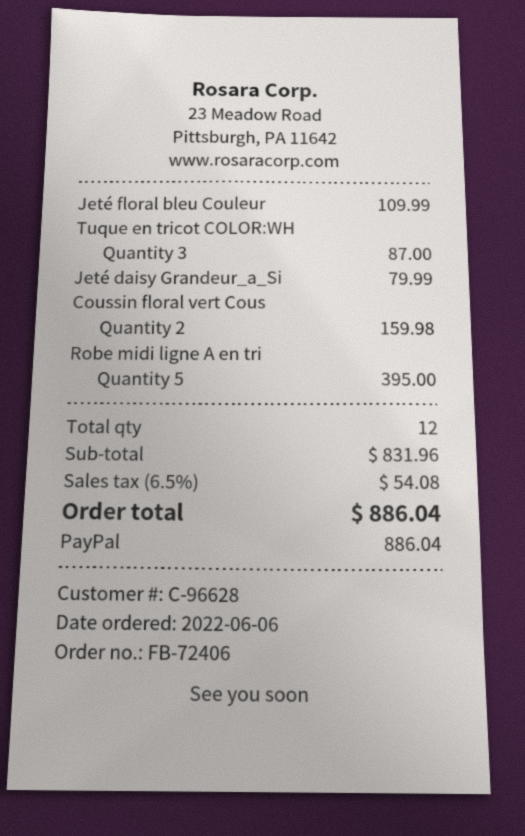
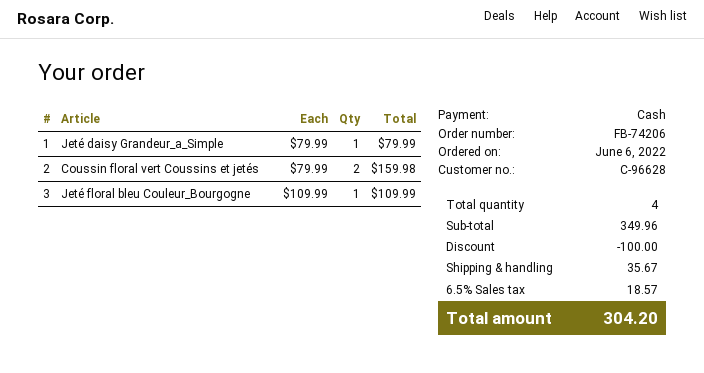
order number: FB-72406 -> FB-74206
payment method: PayPal -> cash
Tuque en tricot COLOR:WH: 3 for 87.00 -> none
Robe midi ligne A en tri: 5 for 395.00 -> none
total quantity: 12 -> 4
subtotal: 831.96 -> 349.96
discount: none -> 100.00
shipping: none -> 35.67
tax: 6.5% = 54.08 -> 6.5% = 18.57
total: 886.04 -> 304.20

